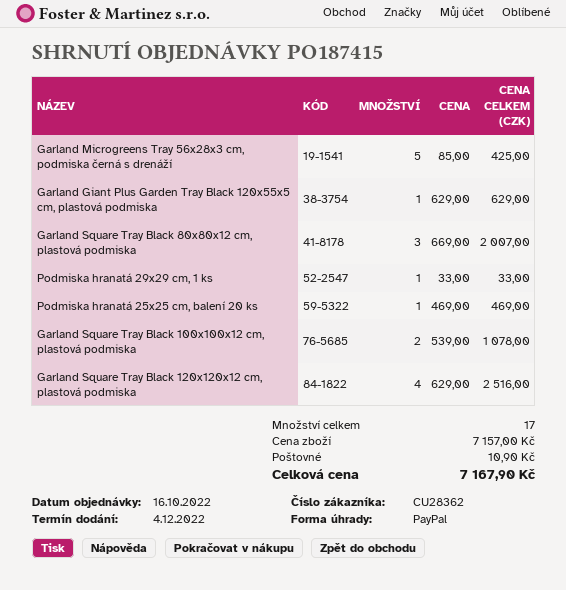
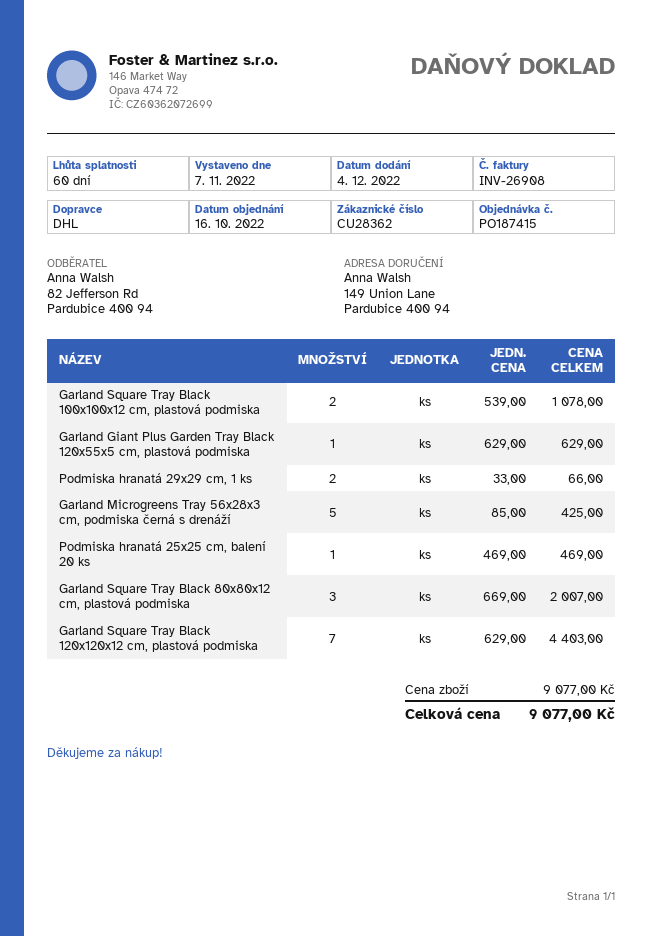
Podmiska hranatá 29x29 cm, 1 ks: 1 x 33.00 = 33.00 -> 2 x 33.00 = 66.00
Garland Square Tray Black 120x120x12 cm, plastová podmiska: 4 x 629.00 = 2516.00 -> 7 x 629.00 = 4403.00
subtotal: 7157.00 -> 9077.00
shipping: 10.90 -> none
total: 7167.90 -> 9077.00

